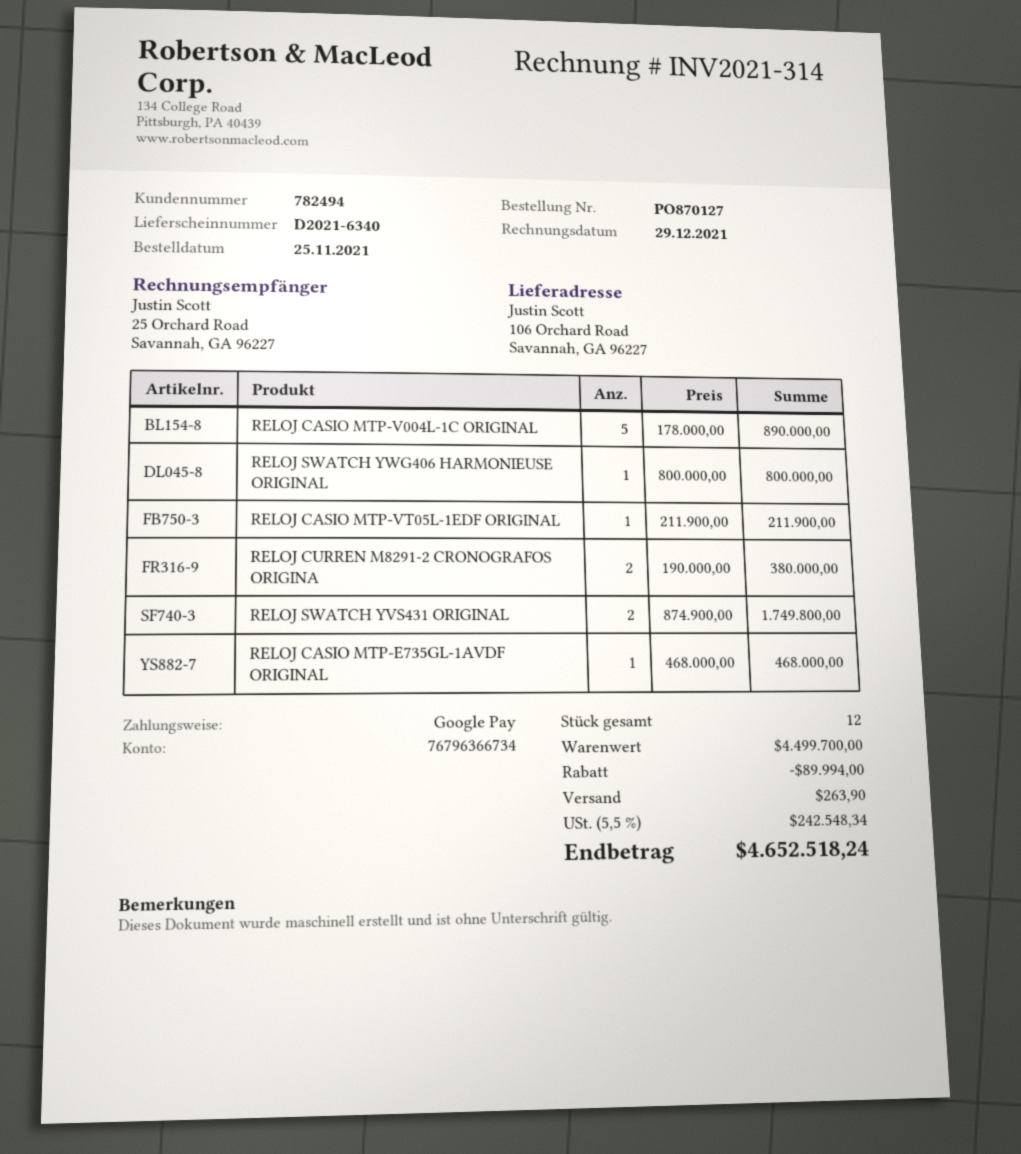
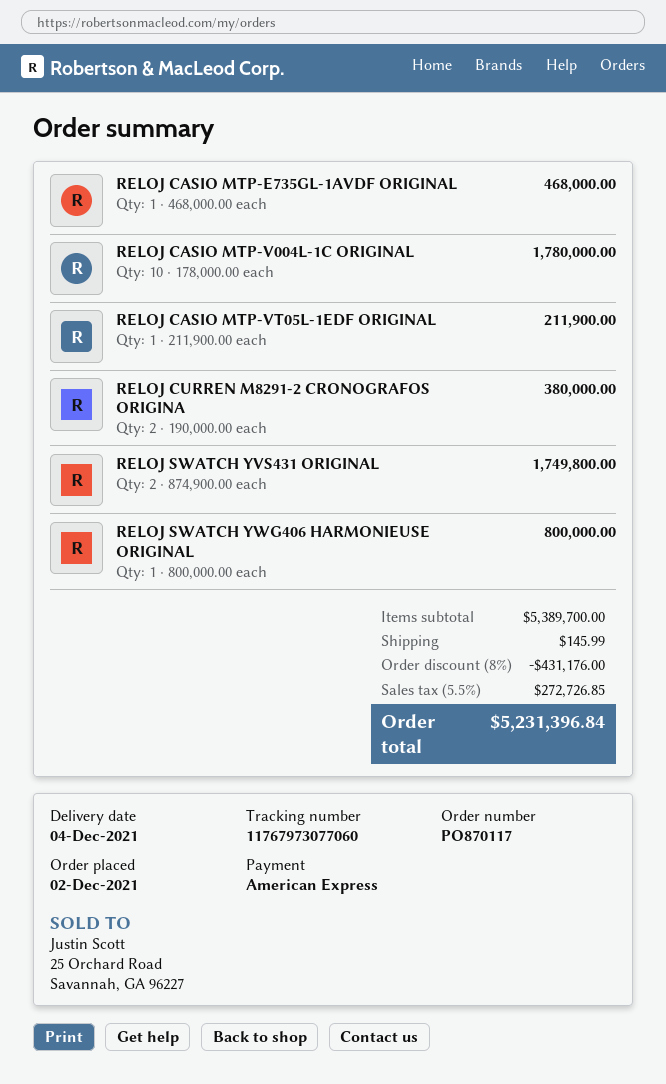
order number: PO870127 -> PO870117
order date: 2021-11-25 -> 2021-12-02
payment method: Google Pay -> American Express
RELOJ CASIO MTP-V004L-1C ORIGINAL: 5 x 178000.00 = 890000.00 -> 10 x 178000.00 = 1780000.00
subtotal: 4499700.00 -> 5389700.00
discount: 89994.00 -> 431176.00
shipping: 263.90 -> 145.99
tax: 5.5% = 242548.34 -> 5.5% = 272726.85
total: 4652518.24 -> 5231396.84

